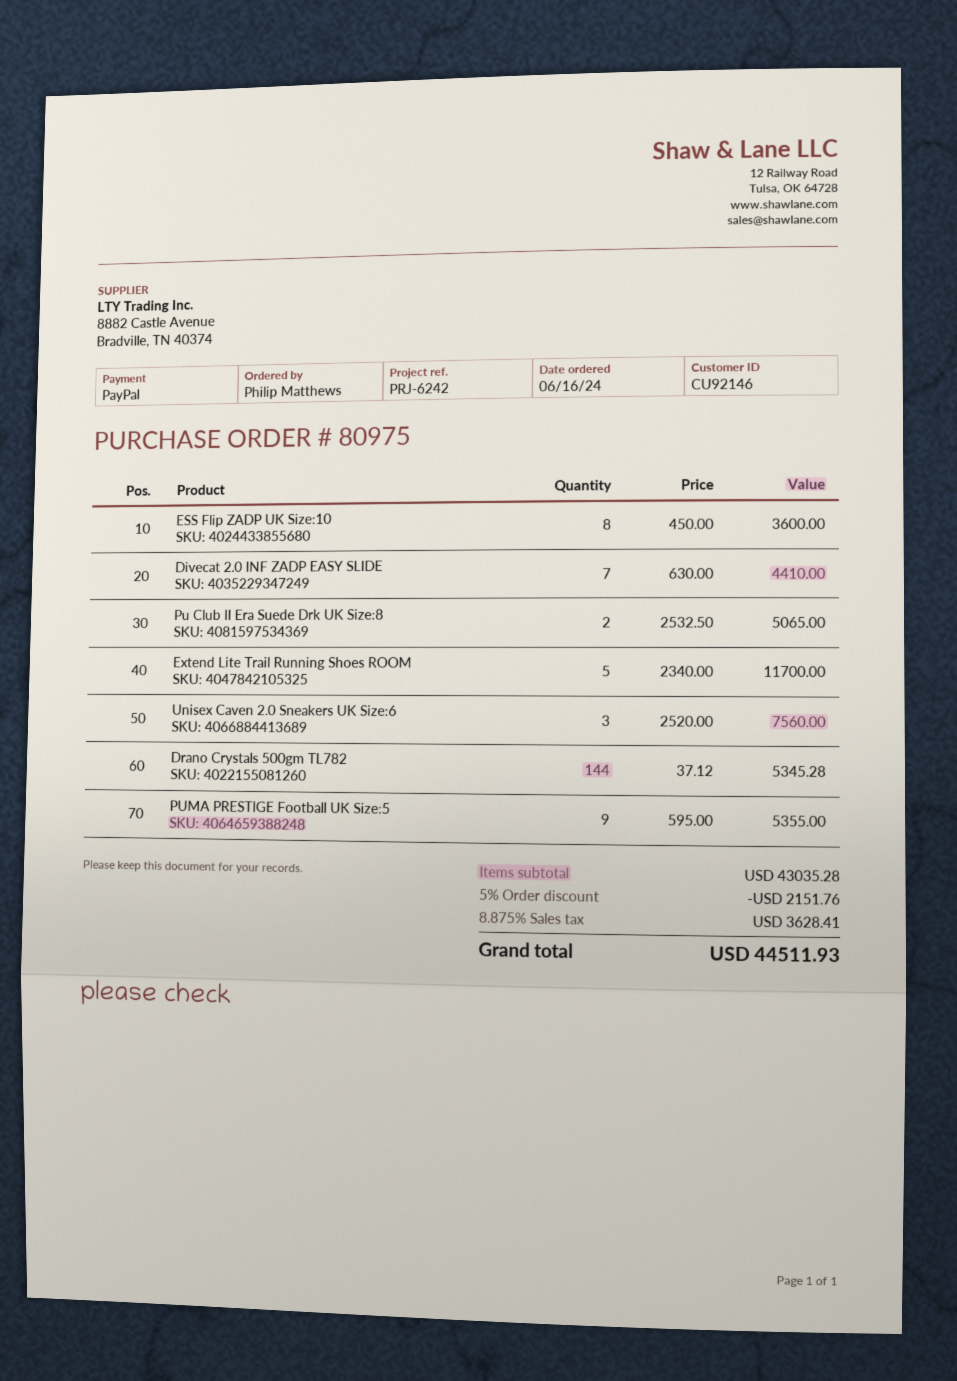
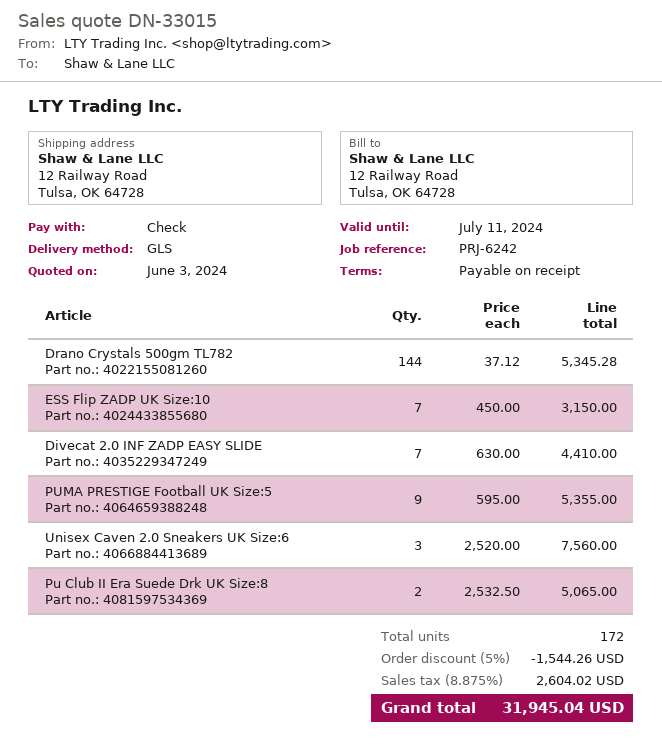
payment method: PayPal -> cheque
ESS Flip ZADP UK Size:10: 8 x 450.00 = 3600.00 -> 7 x 450.00 = 3150.00
Extend Lite Trail Running Shoes ROOM: 5 x 2340.00 = 11700.00 -> none
discount: 5% = 2151.76 -> 5% = 1544.26
tax: 8.875% = 3628.41 -> 8.875% = 2604.02
total: 44511.93 -> 31945.04

